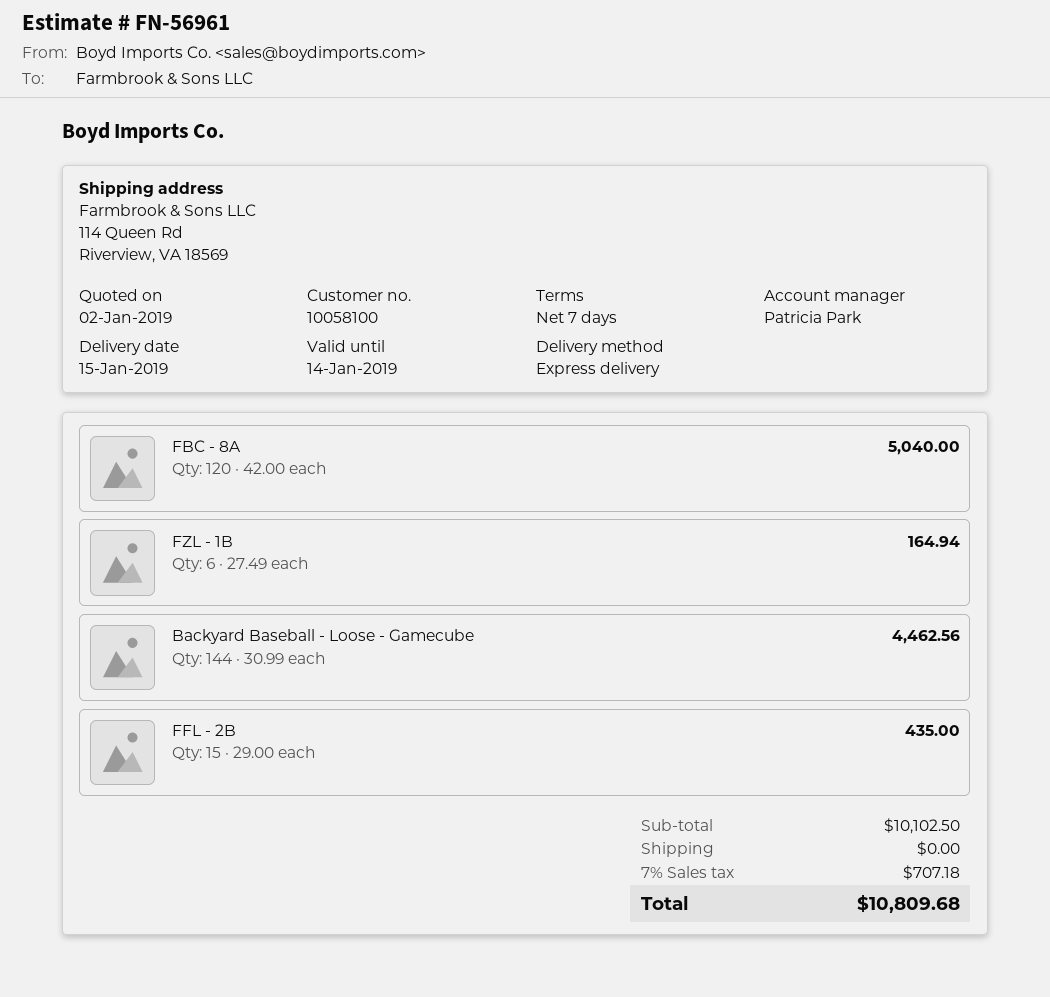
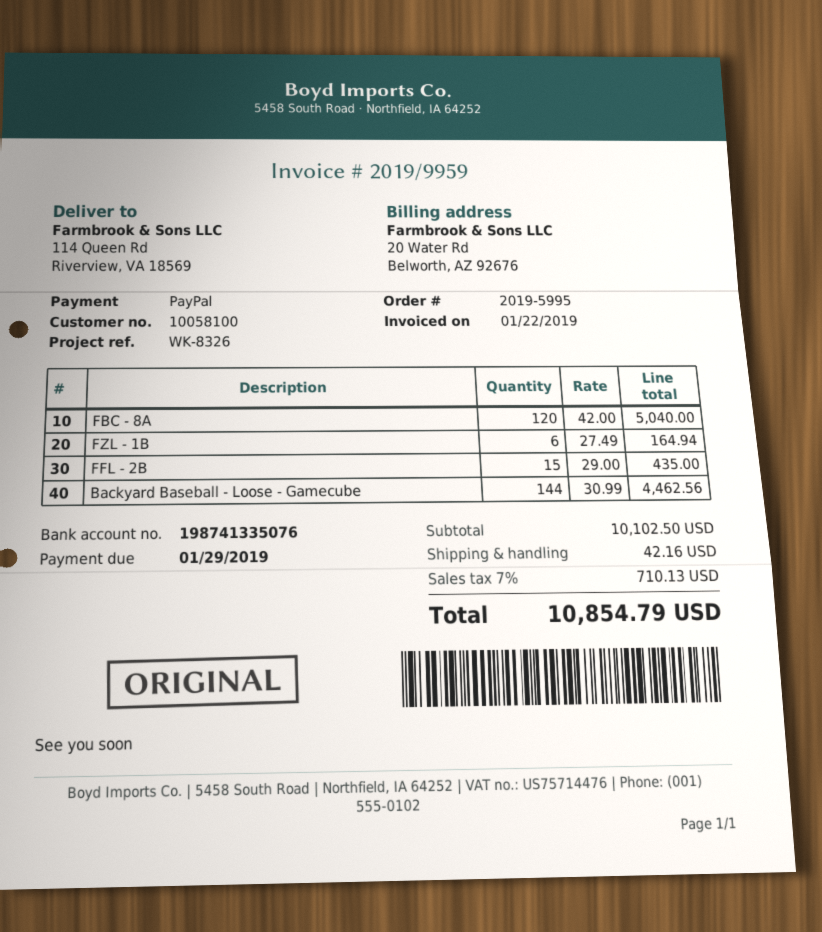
shipping: 0.00 -> 42.16
tax: 7% = 707.18 -> 7% = 710.13
total: 10809.68 -> 10854.79

